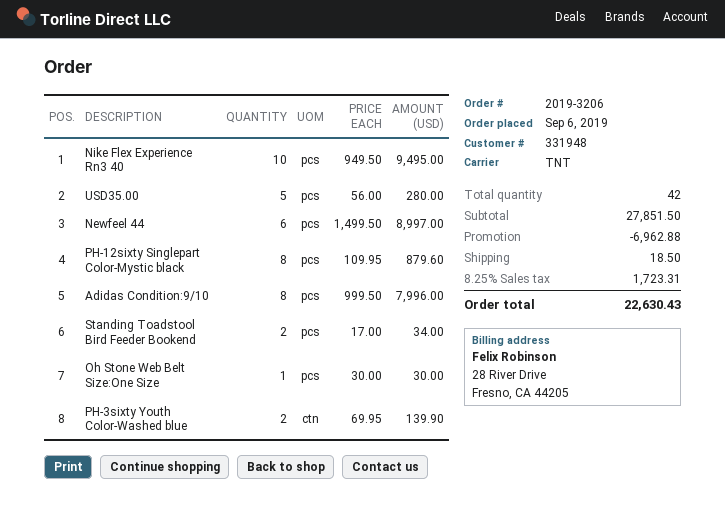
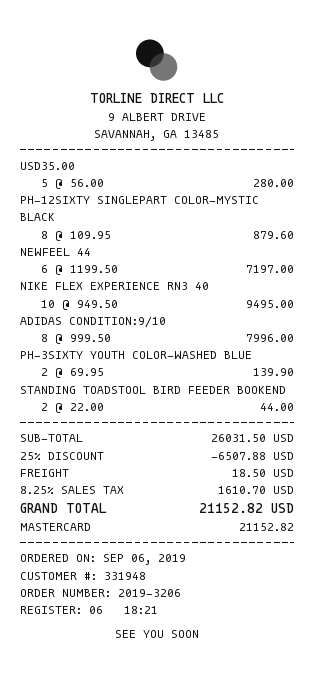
Newfeel 44: 6 x 1499.50 = 8997.00 -> 6 x 1199.50 = 7197.00
Standing Toadstool Bird Feeder Bookend: 2 x 17.00 = 34.00 -> 2 x 22.00 = 44.00
Oh Stone Web Belt Size:One Size: 1 x 30.00 = 30.00 -> none
subtotal: 27851.50 -> 26031.50
discount: 6962.88 -> 6507.88
tax: 8.25% = 1723.31 -> 8.25% = 1610.70
total: 22630.43 -> 21152.82

